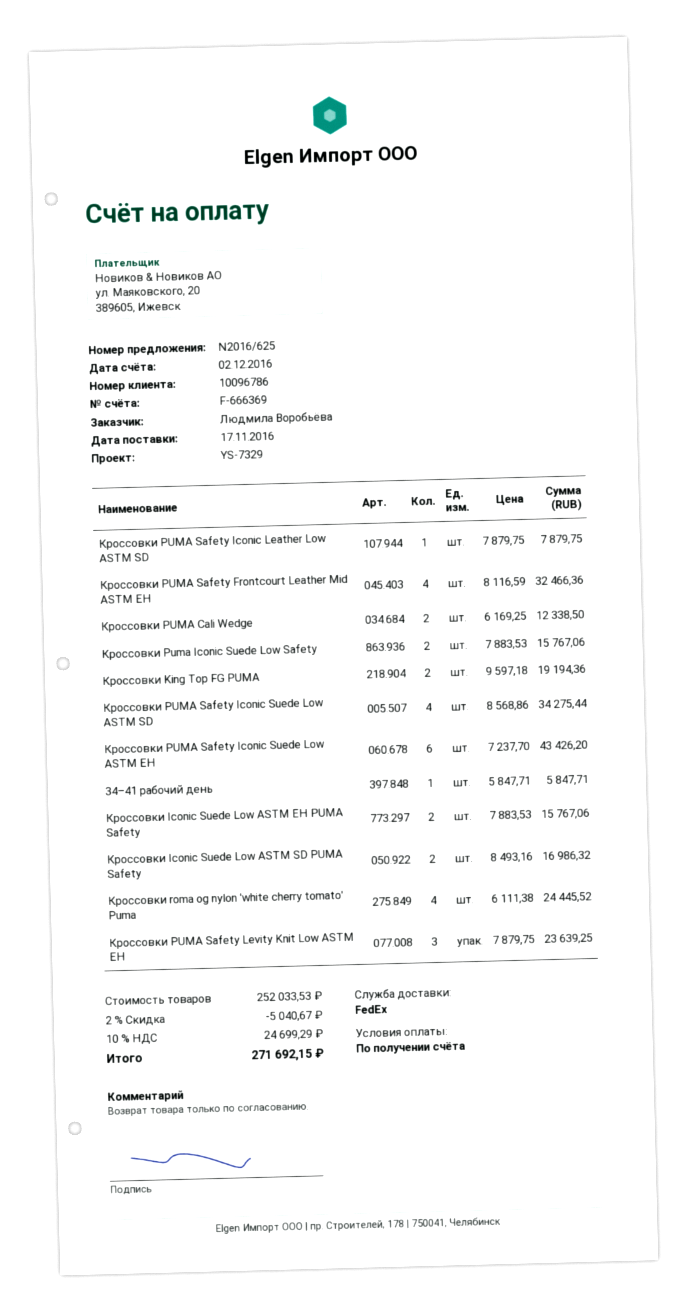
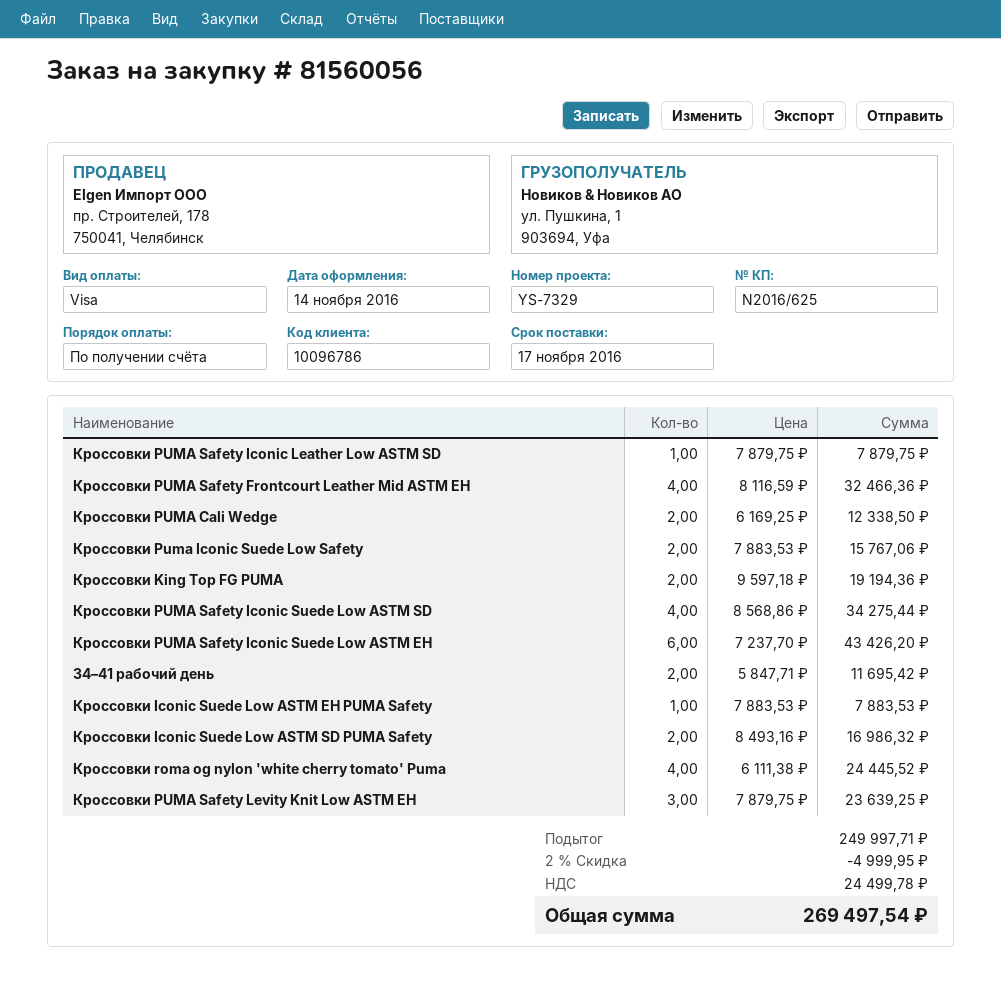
34–41 рабочий день: 1 x 5847.71 = 5847.71 -> 2 x 5847.71 = 11695.42
Кроссовки Iconic Suede Low ASTM EH PUMA Safety: 2 x 7883.53 = 15767.06 -> 1 x 7883.53 = 7883.53
subtotal: 252033.53 -> 249997.71
discount: 2% = 5040.67 -> 2% = 4999.95
tax: 24699.29 -> 24499.78
total: 271692.15 -> 269497.54

